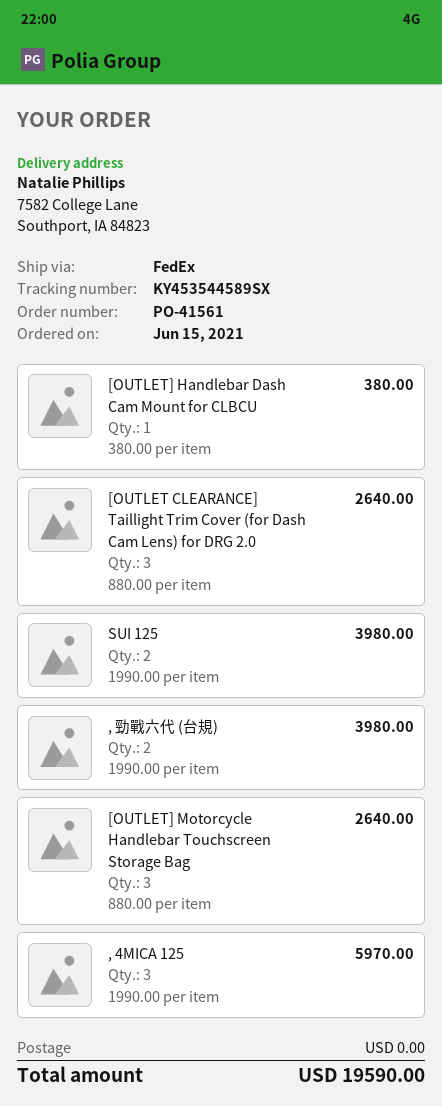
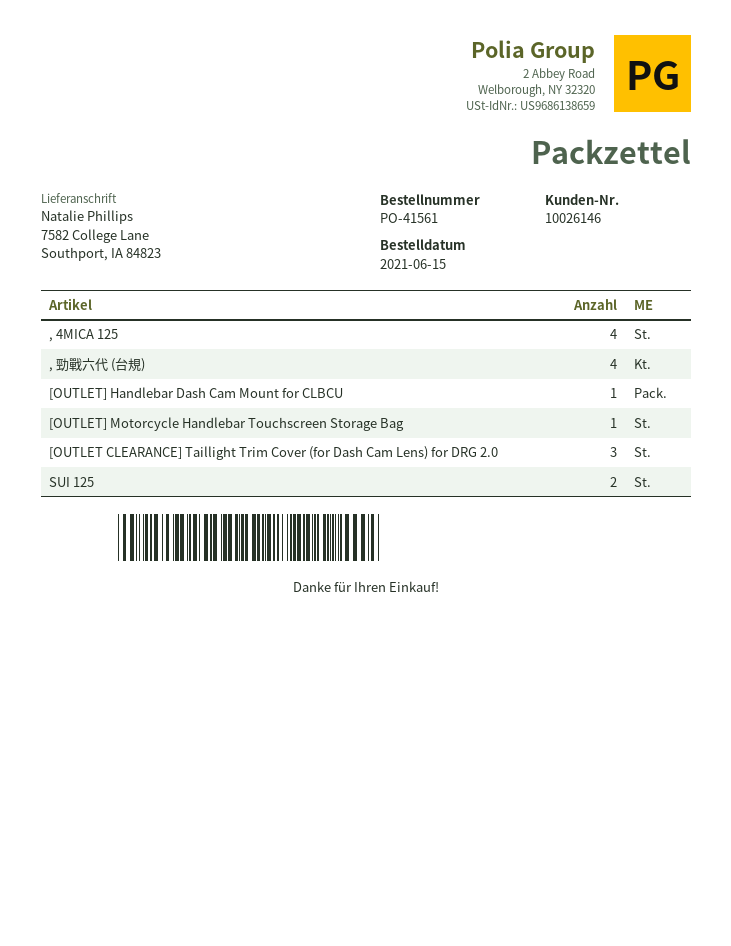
, 勁戰六代 (台規): 2 -> 4
[OUTLET] Motorcycle Handlebar Touchscreen Storage Bag: 3 -> 1
, 4MICA 125: 3 -> 4

